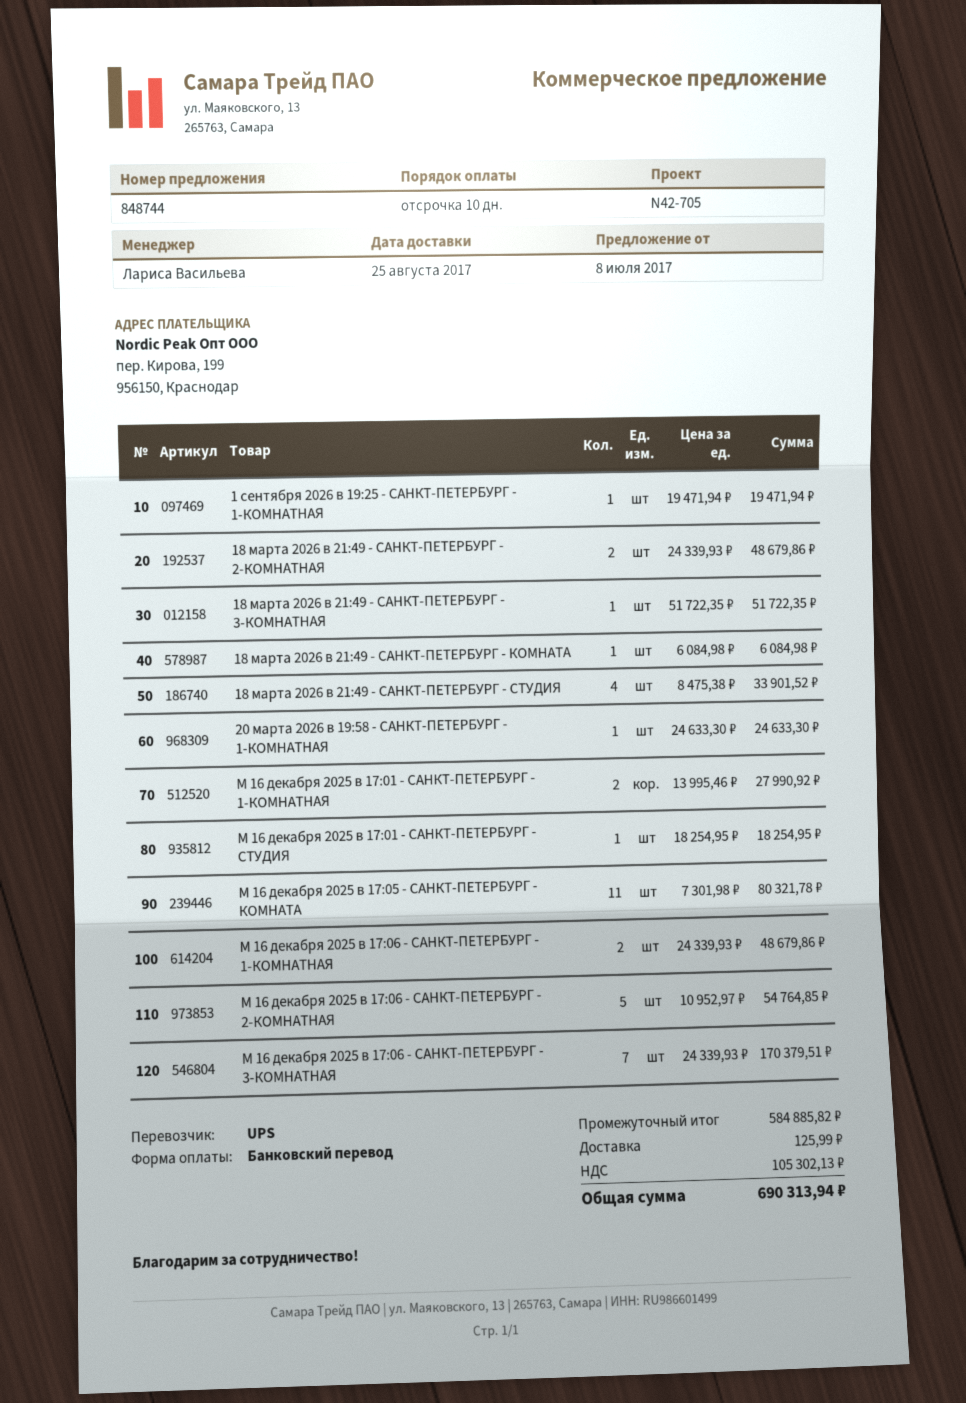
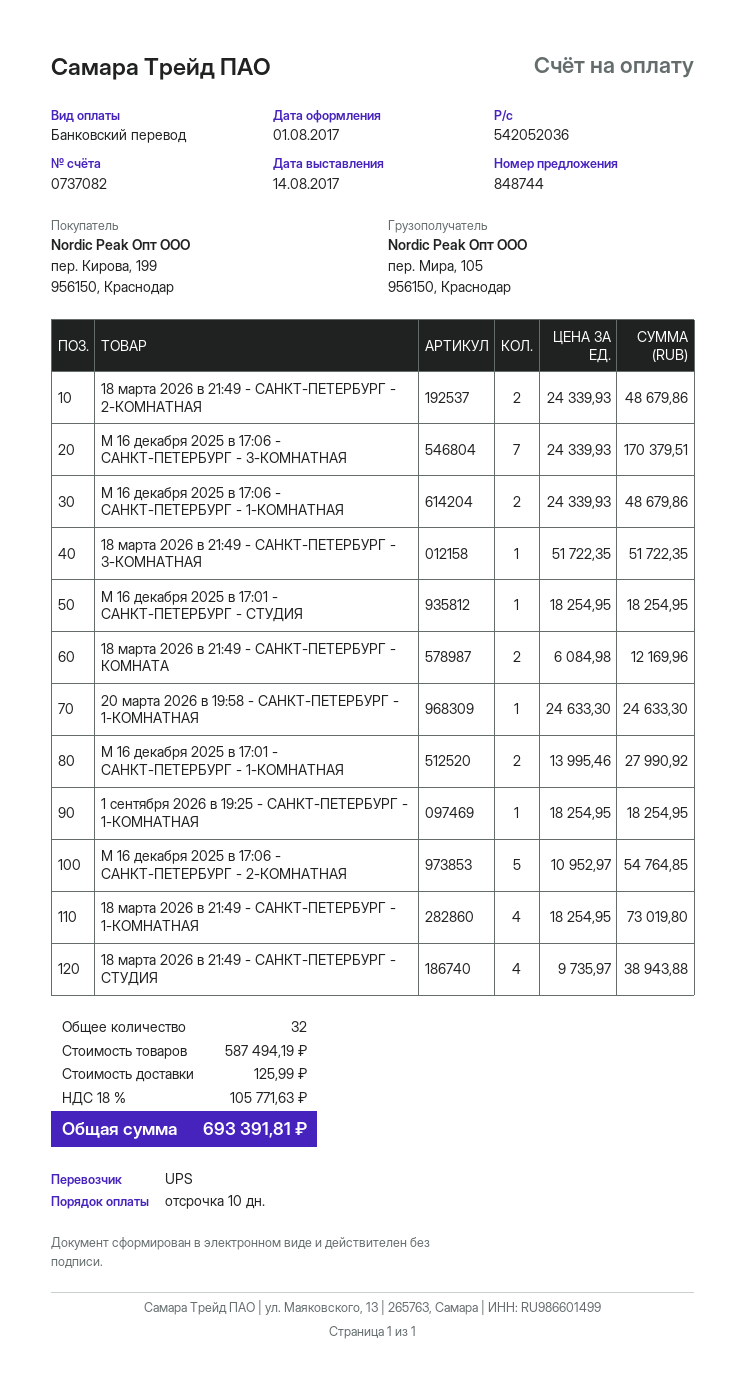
1 сентября 2026 в 19:25 - САНКТ-ПЕТЕРБУРГ - 1-КОМНАТНАЯ: 1 x 19471.94 = 19471.94 -> 1 x 18254.95 = 18254.95
18 марта 2026 в 21:49 - САНКТ-ПЕТЕРБУРГ - КОМНАТА: 1 x 6084.98 = 6084.98 -> 2 x 6084.98 = 12169.96
18 марта 2026 в 21:49 - САНКТ-ПЕТЕРБУРГ - СТУДИЯ: 4 x 8475.38 = 33901.52 -> 4 x 9735.97 = 38943.88
M 16 декабря 2025 в 17:05 - САНКТ-ПЕТЕРБУРГ - КОМНАТА: 11 x 7301.98 = 80321.78 -> none
18 марта 2026 в 21:49 - САНКТ-ПЕТЕРБУРГ - 1-КОМНАТНАЯ: none -> 4 x 18254.95 = 73019.80
subtotal: 584885.82 -> 587494.19
tax: 105302.13 -> 105771.63
total: 690313.94 -> 693391.81

